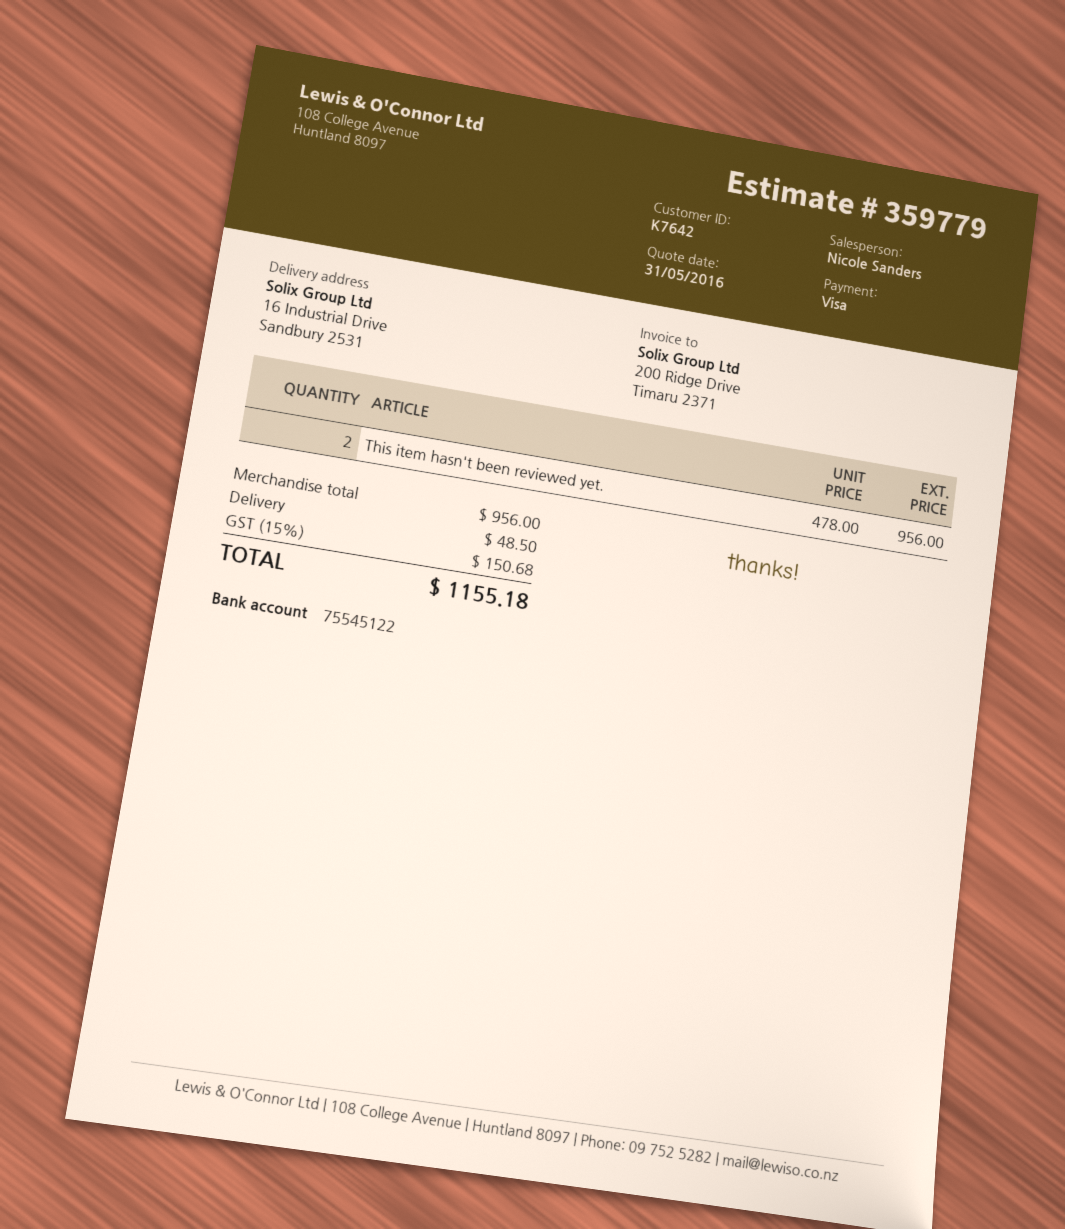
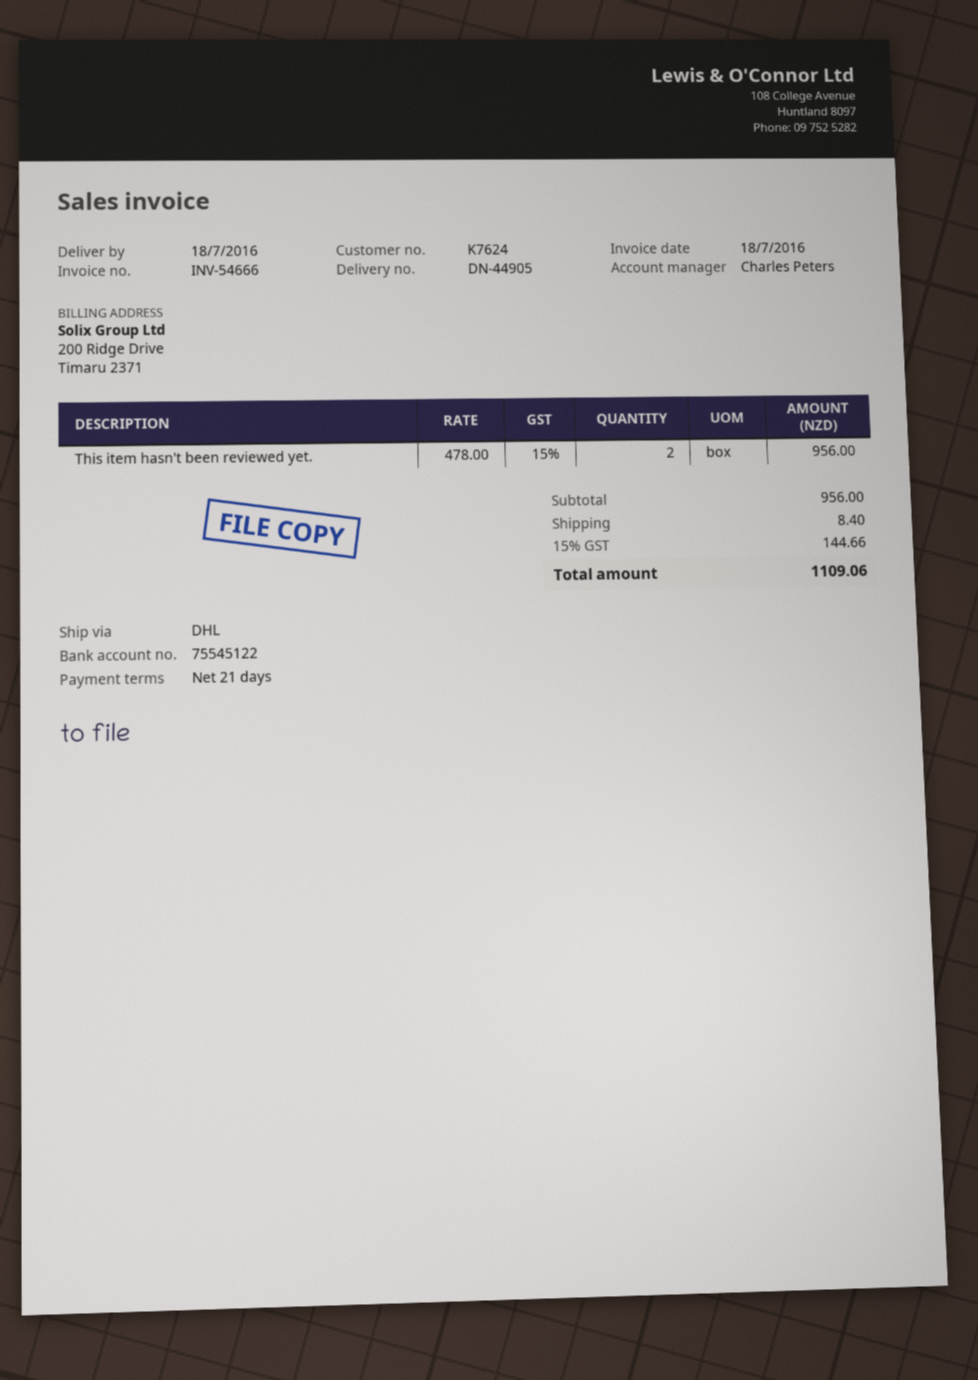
customer number: K7642 -> K7624
sales rep: Nicole Sanders -> Charles Peters
shipping: 48.50 -> 8.40
tax: 15% = 150.68 -> 15% = 144.66
total: 1155.18 -> 1109.06

